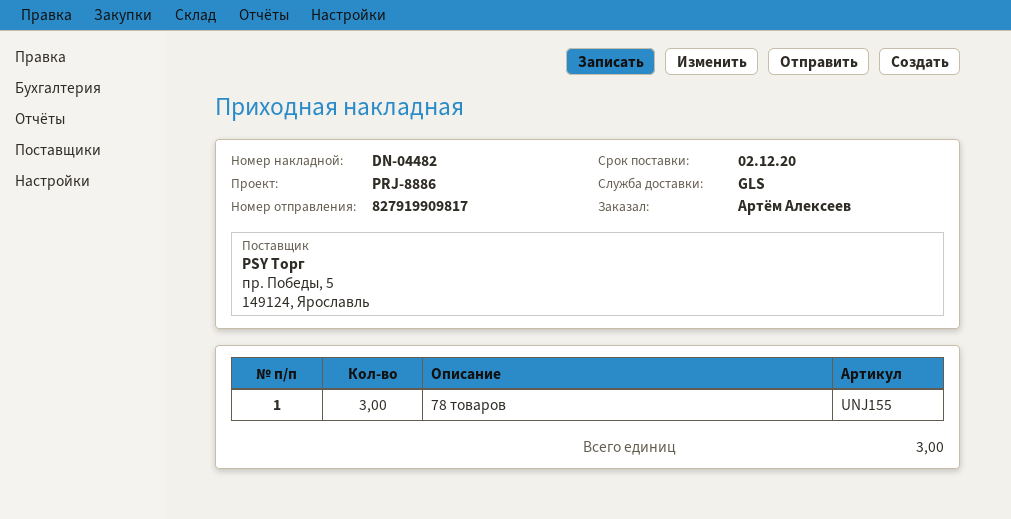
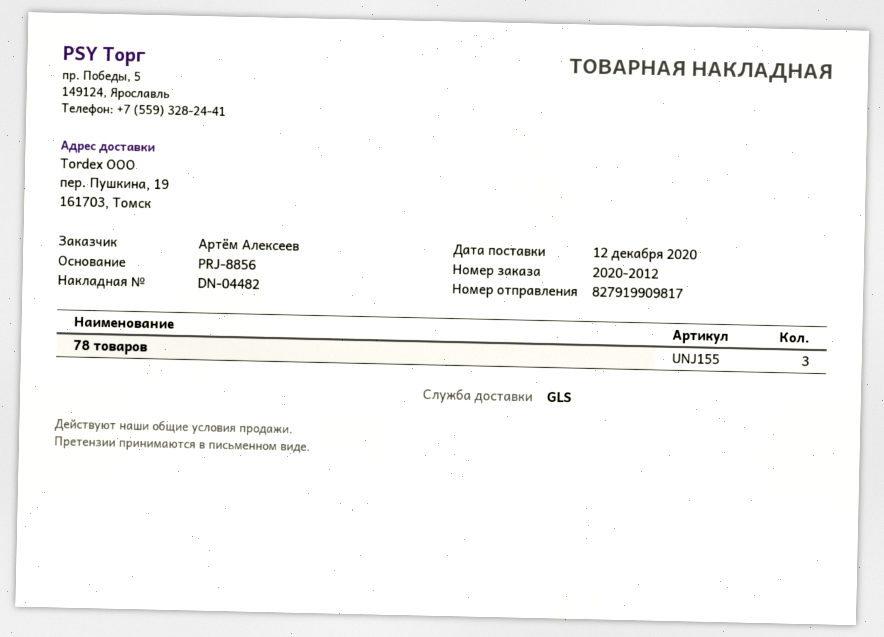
delivery date: 2020-12-02 -> 2020-12-12
reference: PRJ-8886 -> PRJ-8856

